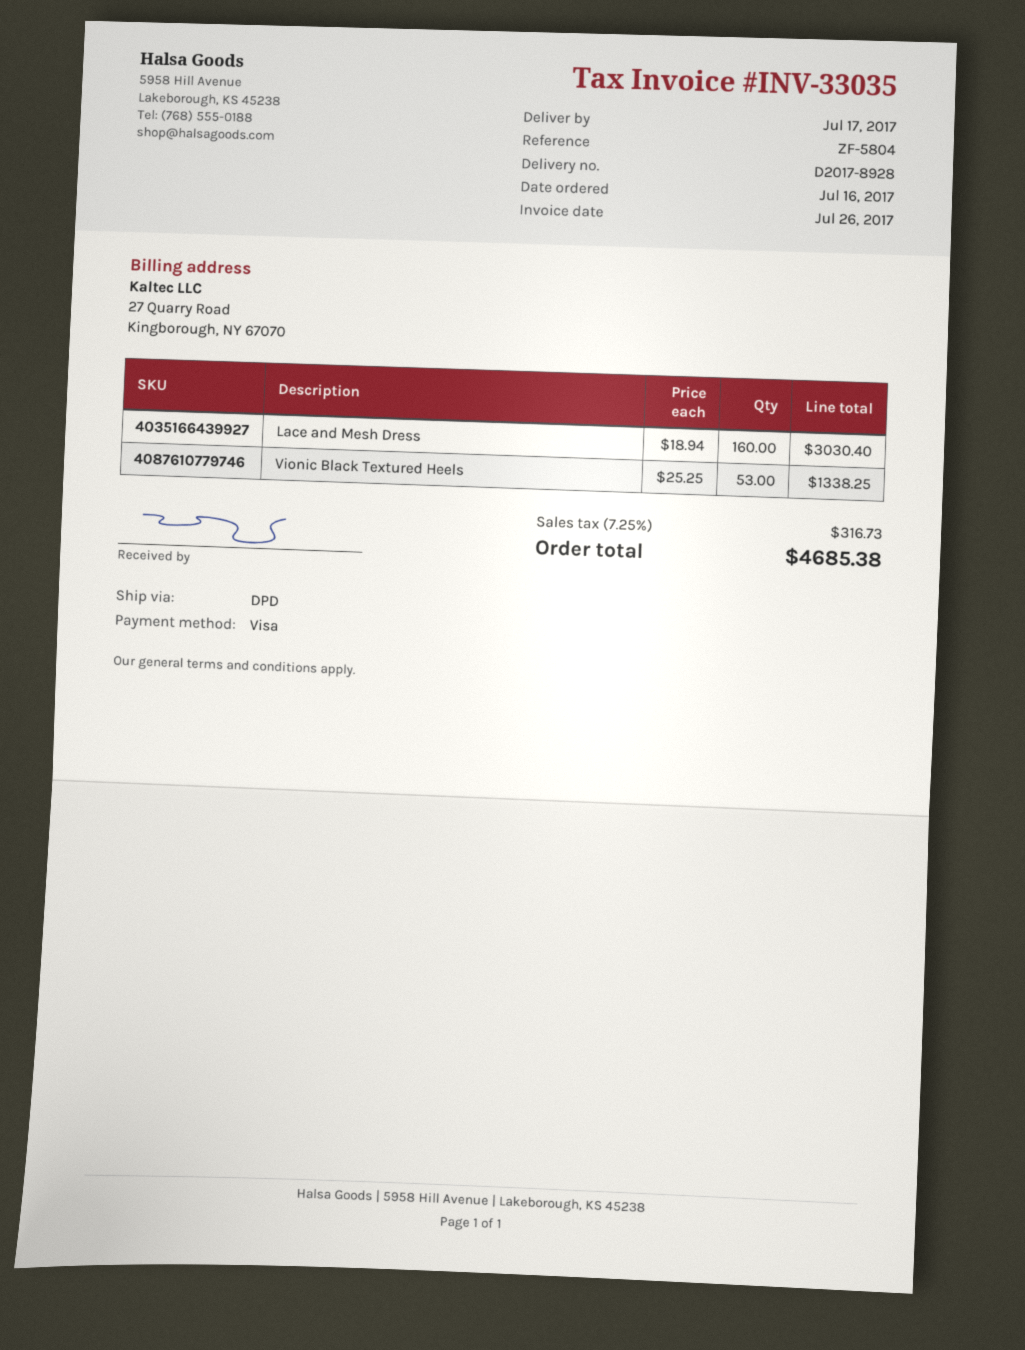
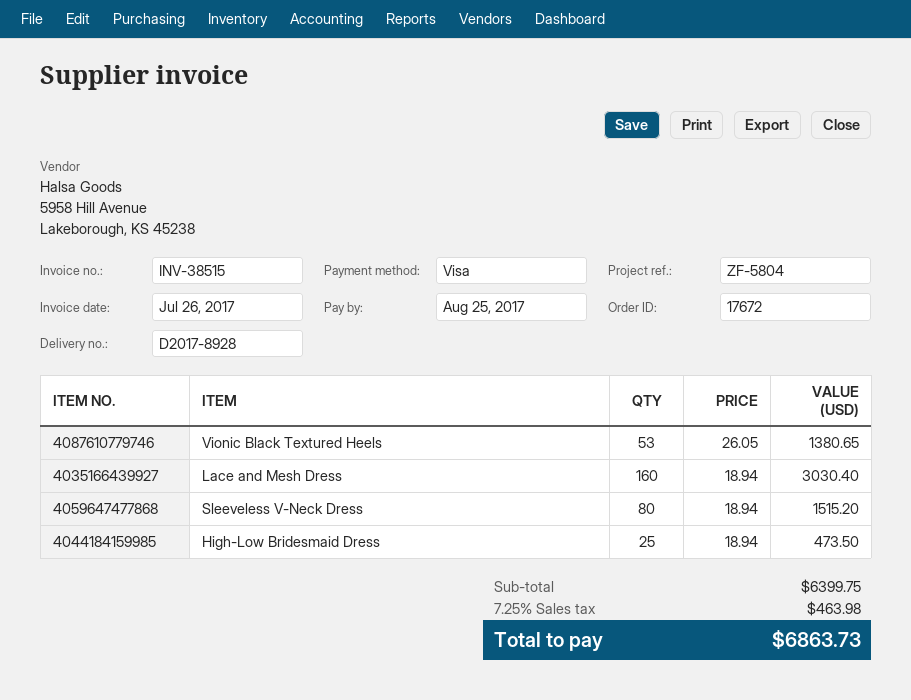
invoice number: INV-33035 -> INV-38515
Vionic Black Textured Heels: 53 x 25.25 = 1338.25 -> 53 x 26.05 = 1380.65
Sleeveless V-Neck Dress: none -> 80 x 18.94 = 1515.20
High-Low Bridesmaid Dress: none -> 25 x 18.94 = 473.50
tax: 7.25% = 316.73 -> 7.25% = 463.98
total: 4685.38 -> 6863.73

